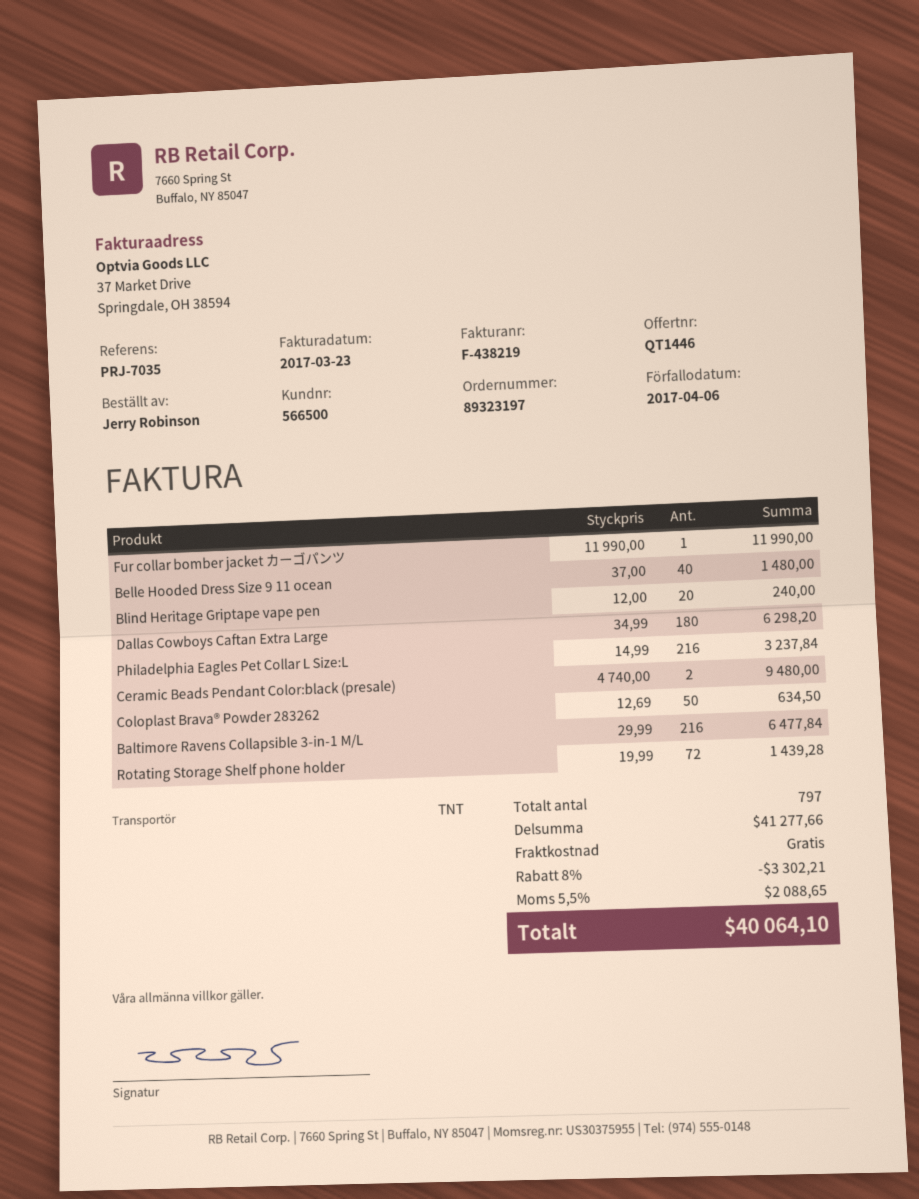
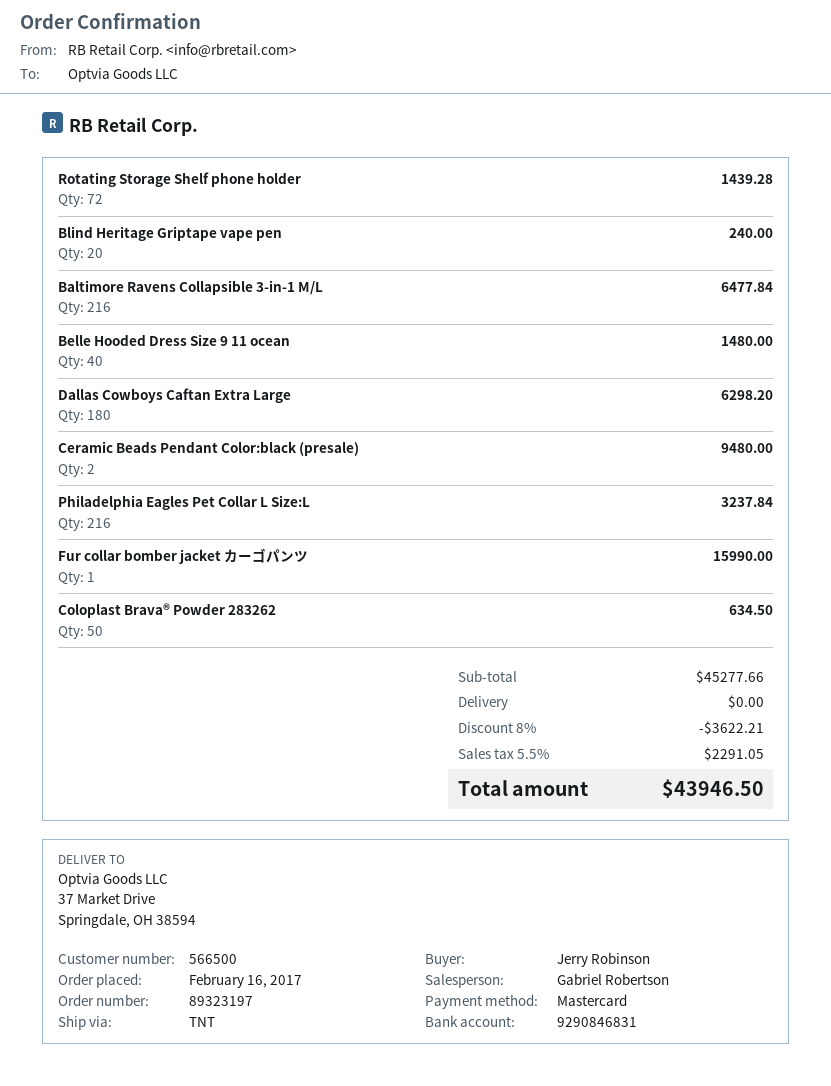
Fur collar bomber jacket カーゴパンツ: 1 for 11990.00 -> 1 for 15990.00
subtotal: 41277.66 -> 45277.66
discount: 8% = 3302.21 -> 8% = 3622.21
tax: 5.5% = 2088.65 -> 5.5% = 2291.05
total: 40064.10 -> 43946.50

